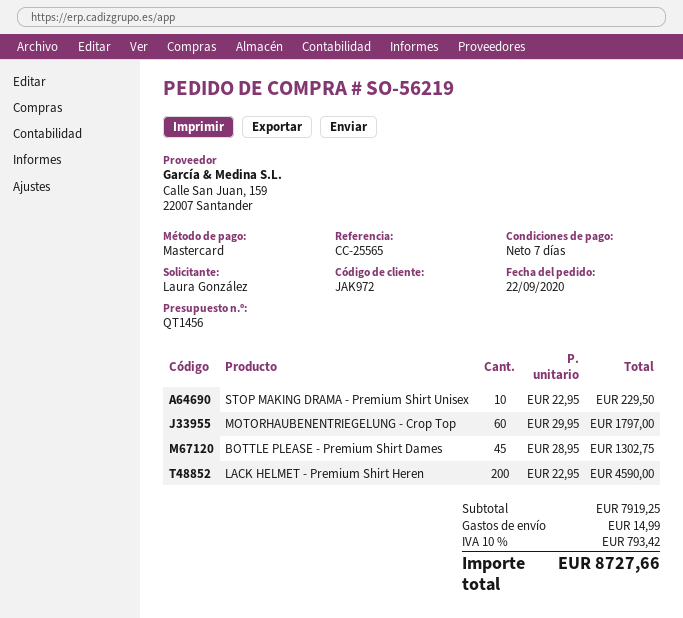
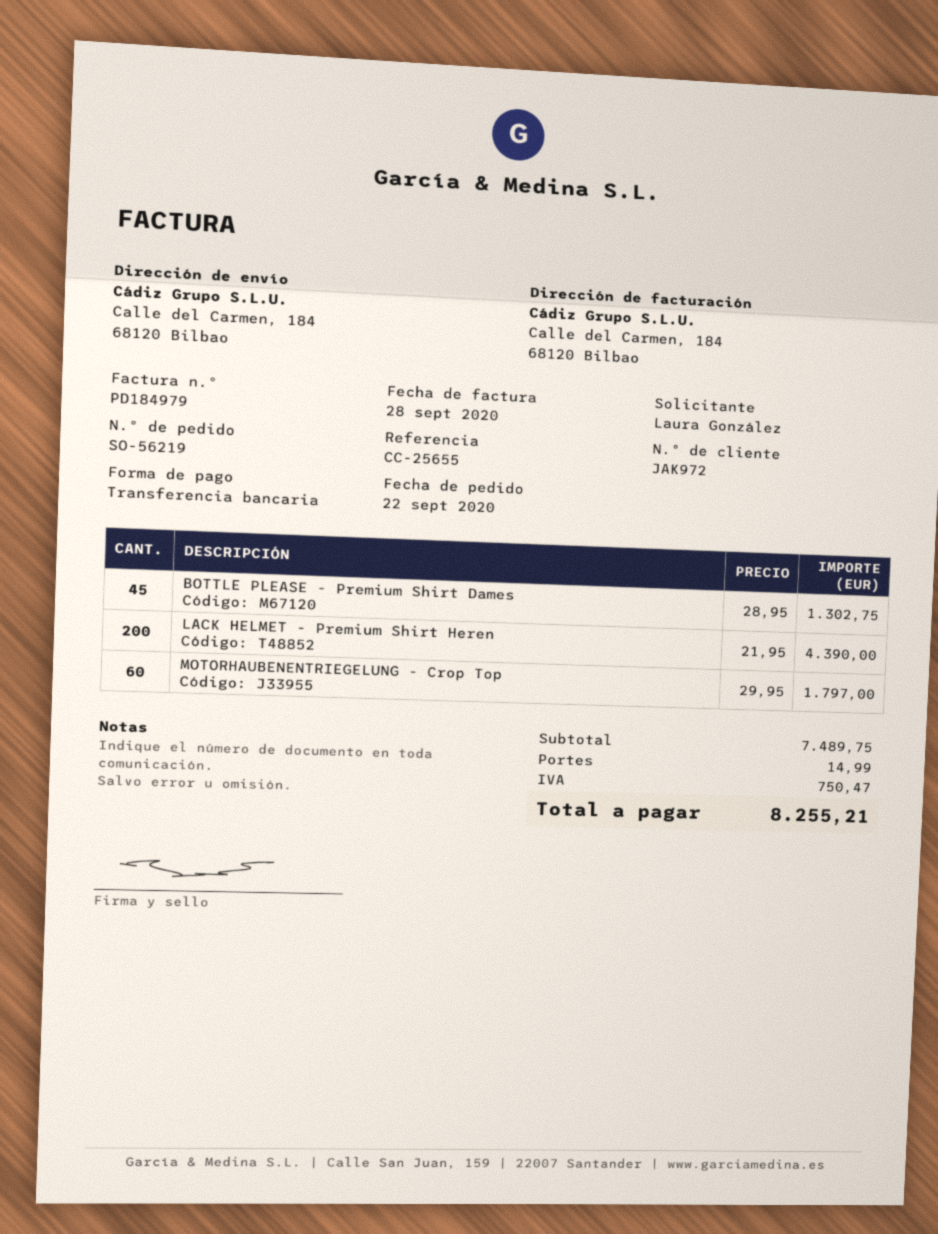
reference: CC-25565 -> CC-25655
payment method: Mastercard -> bank transfer
STOP MAKING DRAMA - Premium Shirt Unisex: 10 x 22.95 = 229.50 -> none
LACK HELMET - Premium Shirt Heren: 200 x 22.95 = 4590.00 -> 200 x 21.95 = 4390.00
subtotal: 7919.25 -> 7489.75
tax: 793.42 -> 750.47
total: 8727.66 -> 8255.21

